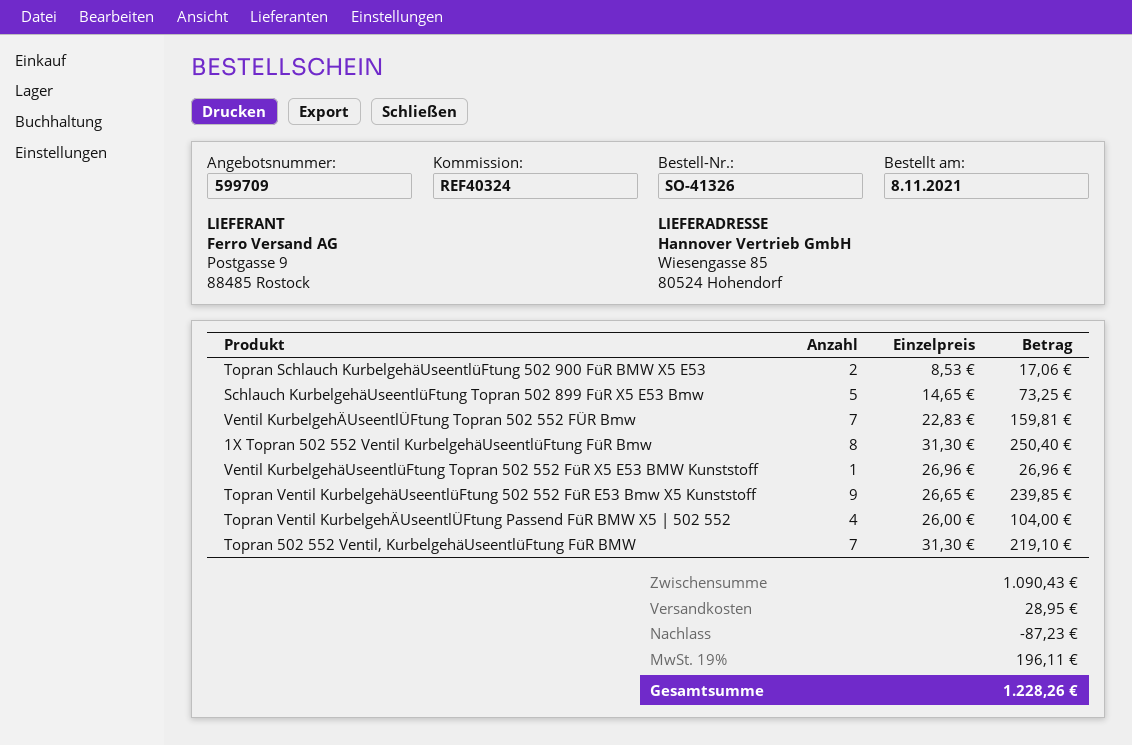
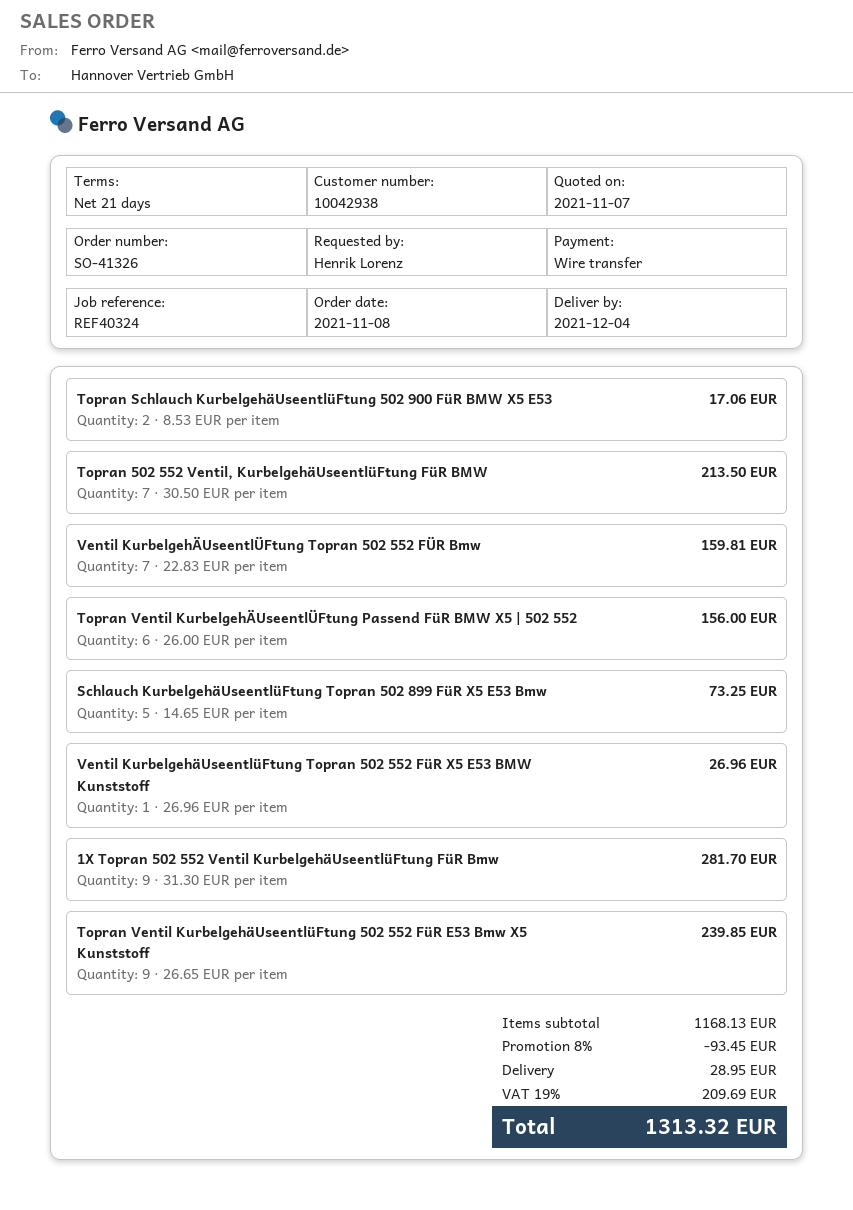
1X Topran 502 552 Ventil KurbelgehäUseentlüFtung FüR Bmw: 8 x 31.30 = 250.40 -> 9 x 31.30 = 281.70
Topran Ventil KurbelgehÄUseentlÜFtung Passend FüR BMW X5 | 502 552: 4 x 26.00 = 104.00 -> 6 x 26.00 = 156.00
Topran 502 552 Ventil, KurbelgehäUseentlüFtung FüR BMW: 7 x 31.30 = 219.10 -> 7 x 30.50 = 213.50
subtotal: 1090.43 -> 1168.13
discount: 87.23 -> 93.45
tax: 19% = 196.11 -> 19% = 209.69
total: 1228.26 -> 1313.32

